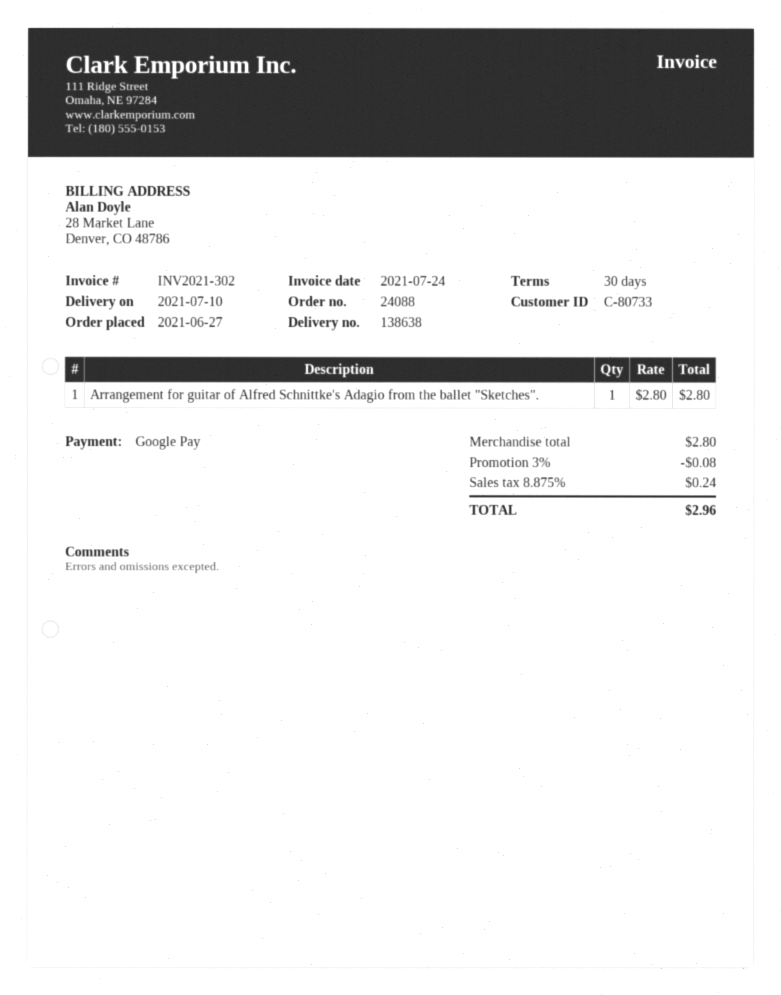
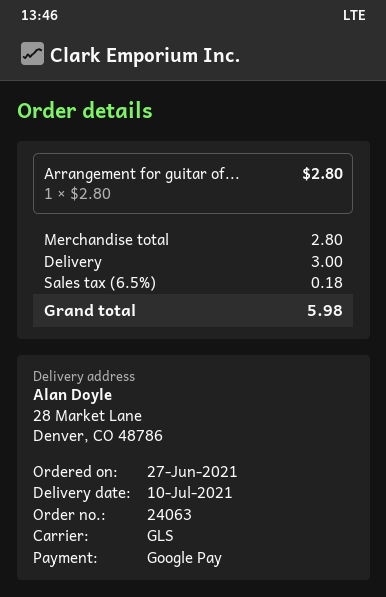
order number: 24088 -> 24063
discount: 3% = 0.08 -> none
shipping: none -> 3.00
tax: 8.875% = 0.24 -> 6.5% = 0.18
total: 2.96 -> 5.98

